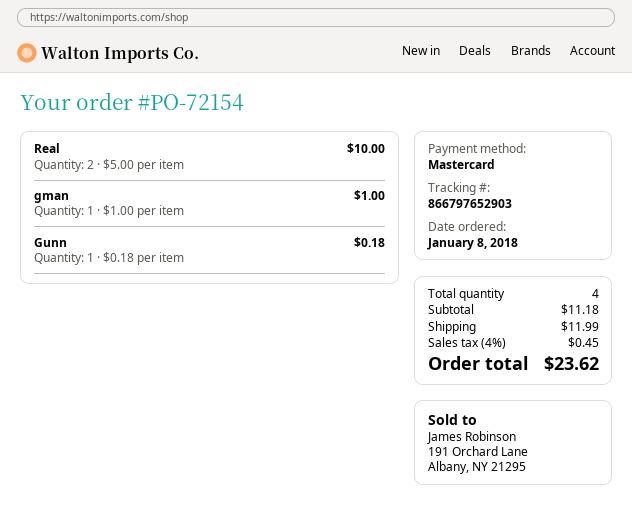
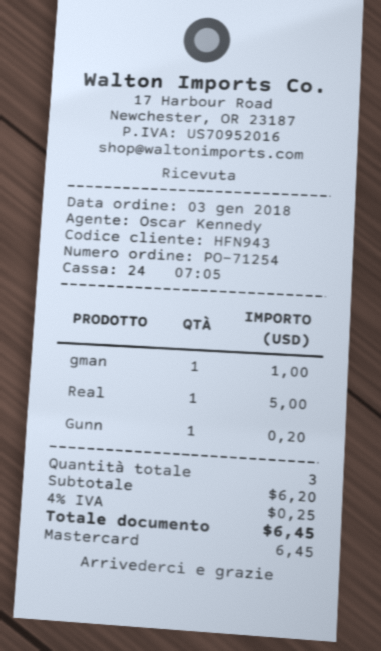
order number: PO-72154 -> PO-71254
order date: 2018-01-08 -> 2018-01-03
Real: 2 for 10.00 -> 1 for 5.00
Gunn: 1 for 0.18 -> 1 for 0.20
total quantity: 4 -> 3
subtotal: 11.18 -> 6.20
shipping: 11.99 -> none
tax: 4% = 0.45 -> 4% = 0.25
total: 23.62 -> 6.45

